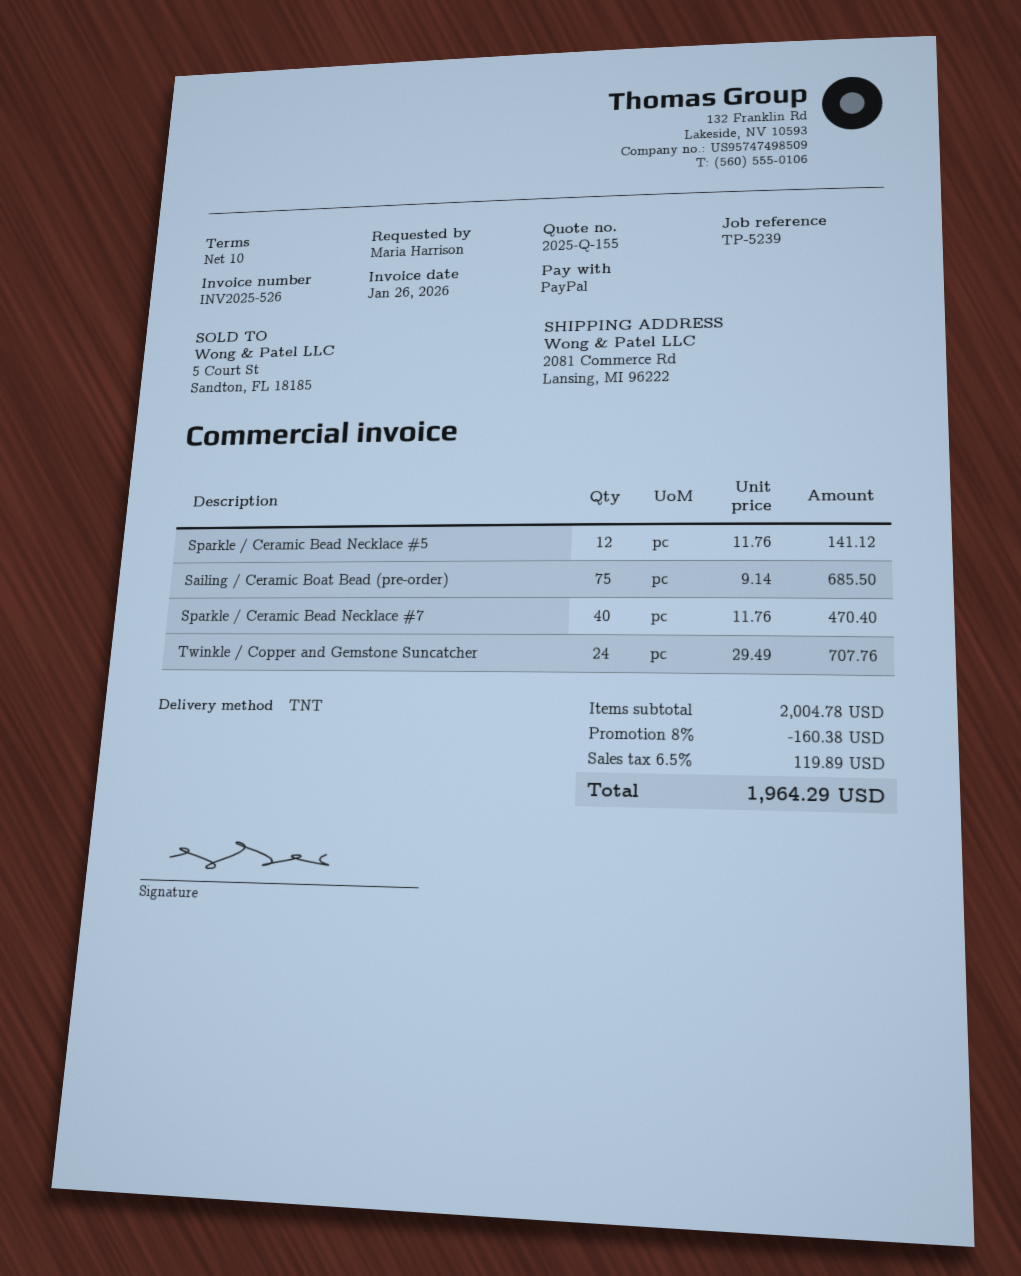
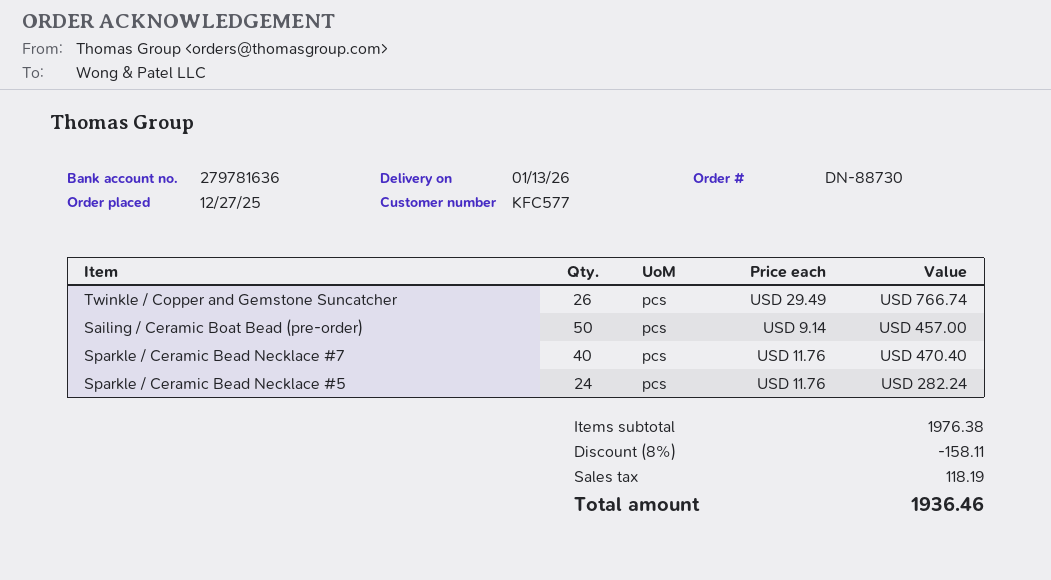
Sparkle / Ceramic Bead Necklace #5: 12 x 11.76 = 141.12 -> 24 x 11.76 = 282.24
Sailing / Ceramic Boat Bead (pre-order): 75 x 9.14 = 685.50 -> 50 x 9.14 = 457.00
Twinkle / Copper and Gemstone Suncatcher: 24 x 29.49 = 707.76 -> 26 x 29.49 = 766.74
subtotal: 2004.78 -> 1976.38
discount: 8% = 160.38 -> 8% = 158.11
tax: 119.89 -> 118.19
total: 1964.29 -> 1936.46

